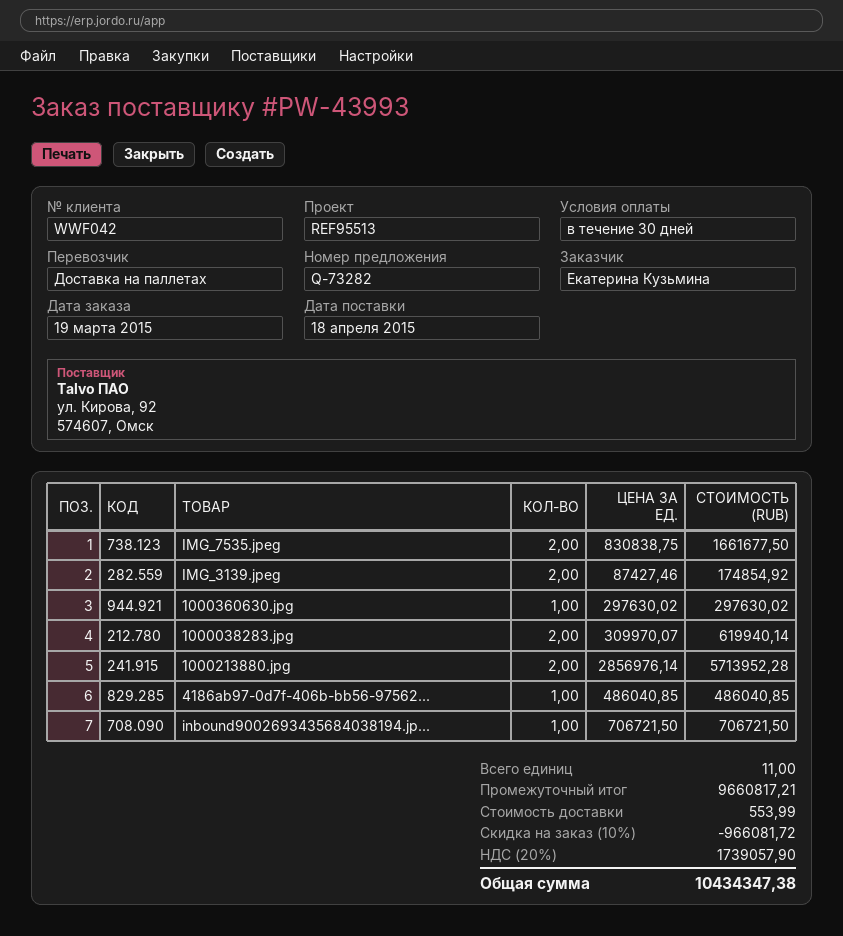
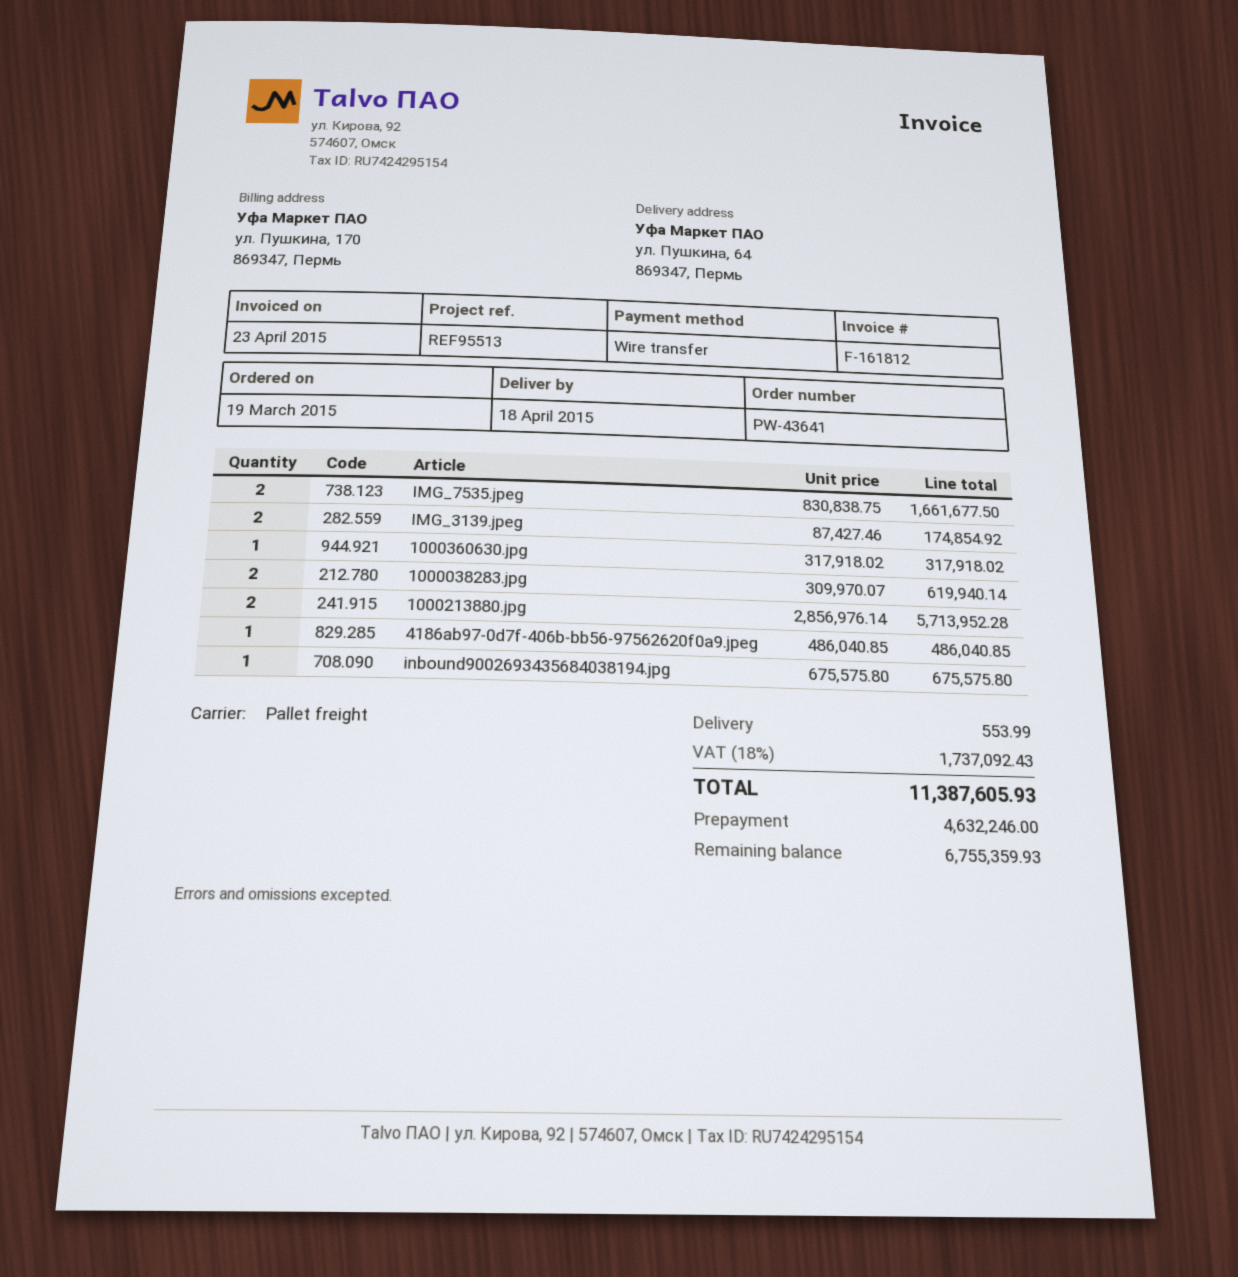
order number: PW-43993 -> PW-43641
1000360630.jpg: 1 x 297630.02 = 297630.02 -> 1 x 317918.02 = 317918.02
inbound9002693435684038194.jp...: 1 x 706721.50 = 706721.50 -> 1 x 675575.80 = 675575.80
discount: 10% = 966081.72 -> none
tax: 20% = 1739057.90 -> 18% = 1737092.43
total: 10434347.38 -> 11387605.93

